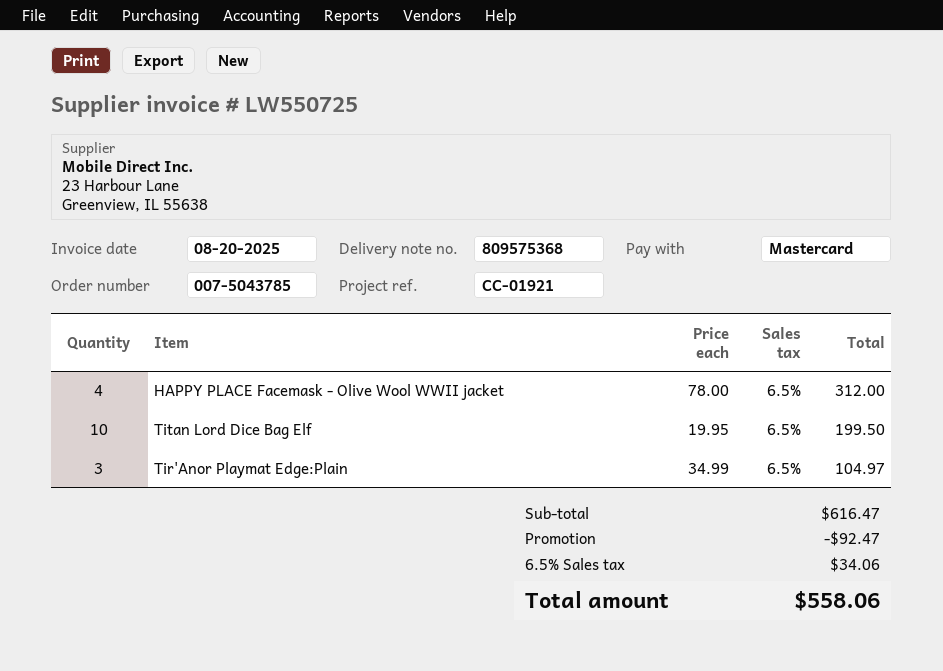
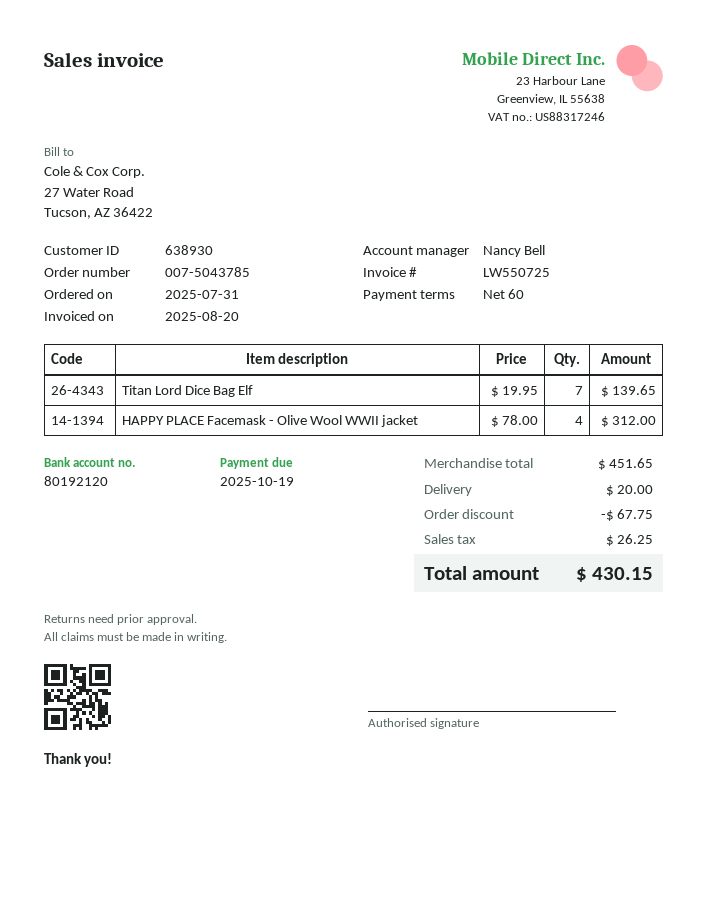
Titan Lord Dice Bag Elf: 10 x 19.95 = 199.50 -> 7 x 19.95 = 139.65
Tir'Anor Playmat Edge:Plain: 3 x 34.99 = 104.97 -> none
subtotal: 616.47 -> 451.65
discount: 92.47 -> 67.75
shipping: none -> 20.00
tax: 34.06 -> 26.25
total: 558.06 -> 430.15

